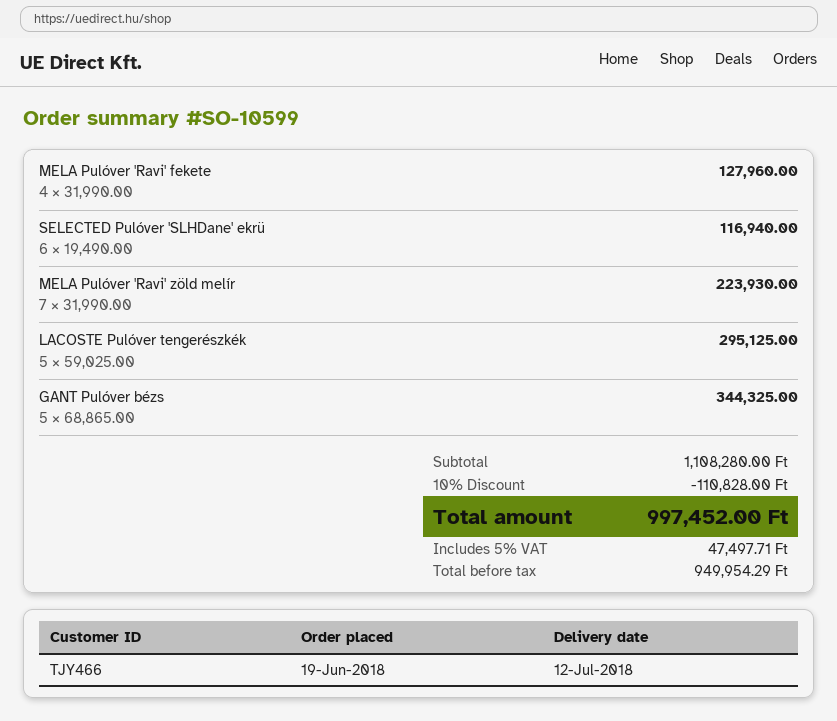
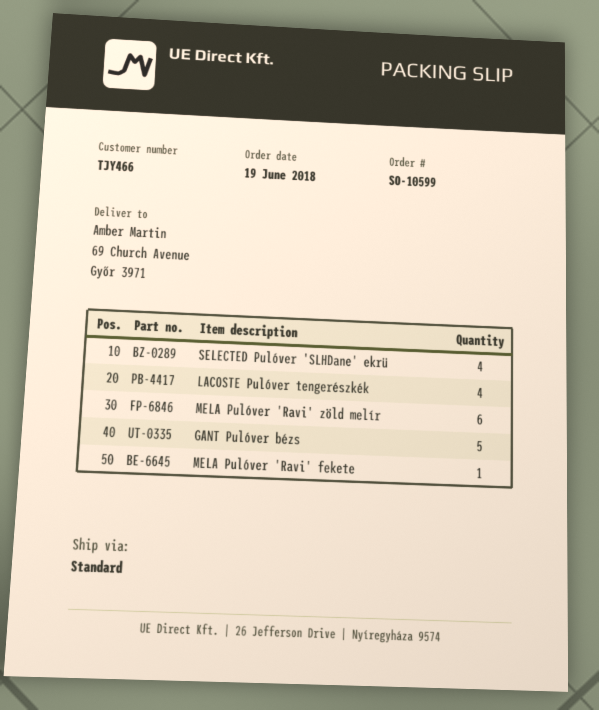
MELA Pulóver 'Ravi' fekete: 4 -> 1
SELECTED Pulóver 'SLHDane' ekrü: 6 -> 4
MELA Pulóver 'Ravi' zöld melír: 7 -> 6
LACOSTE Pulóver tengerészkék: 5 -> 4

